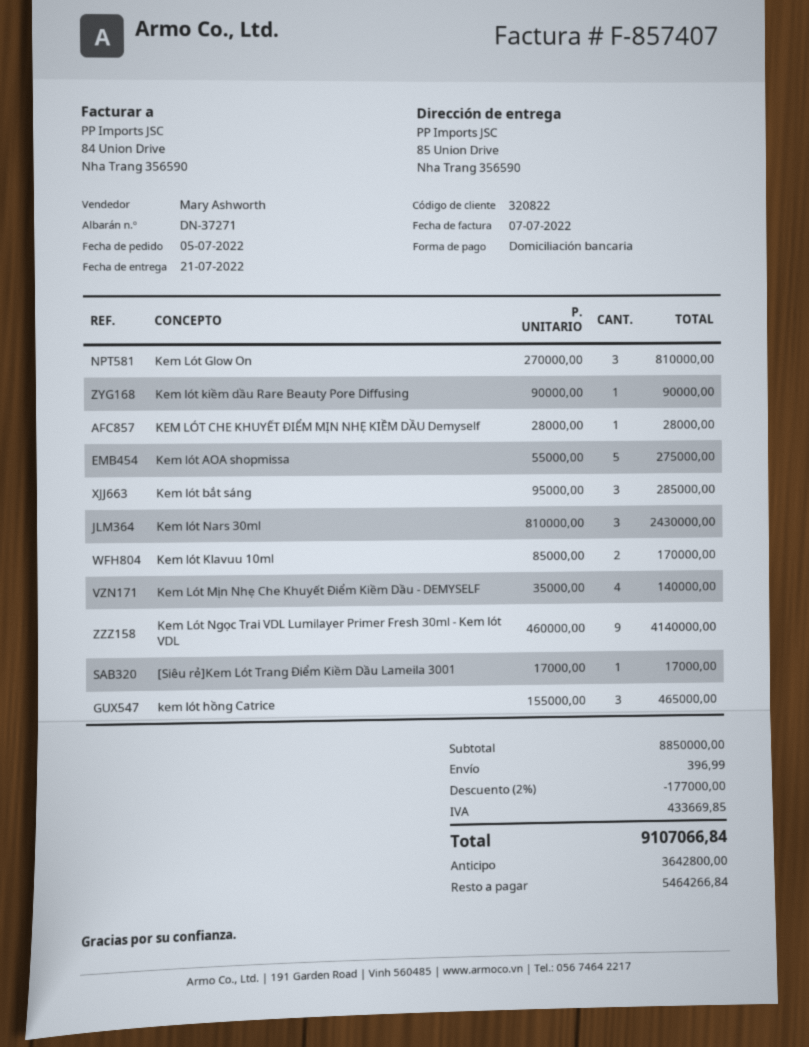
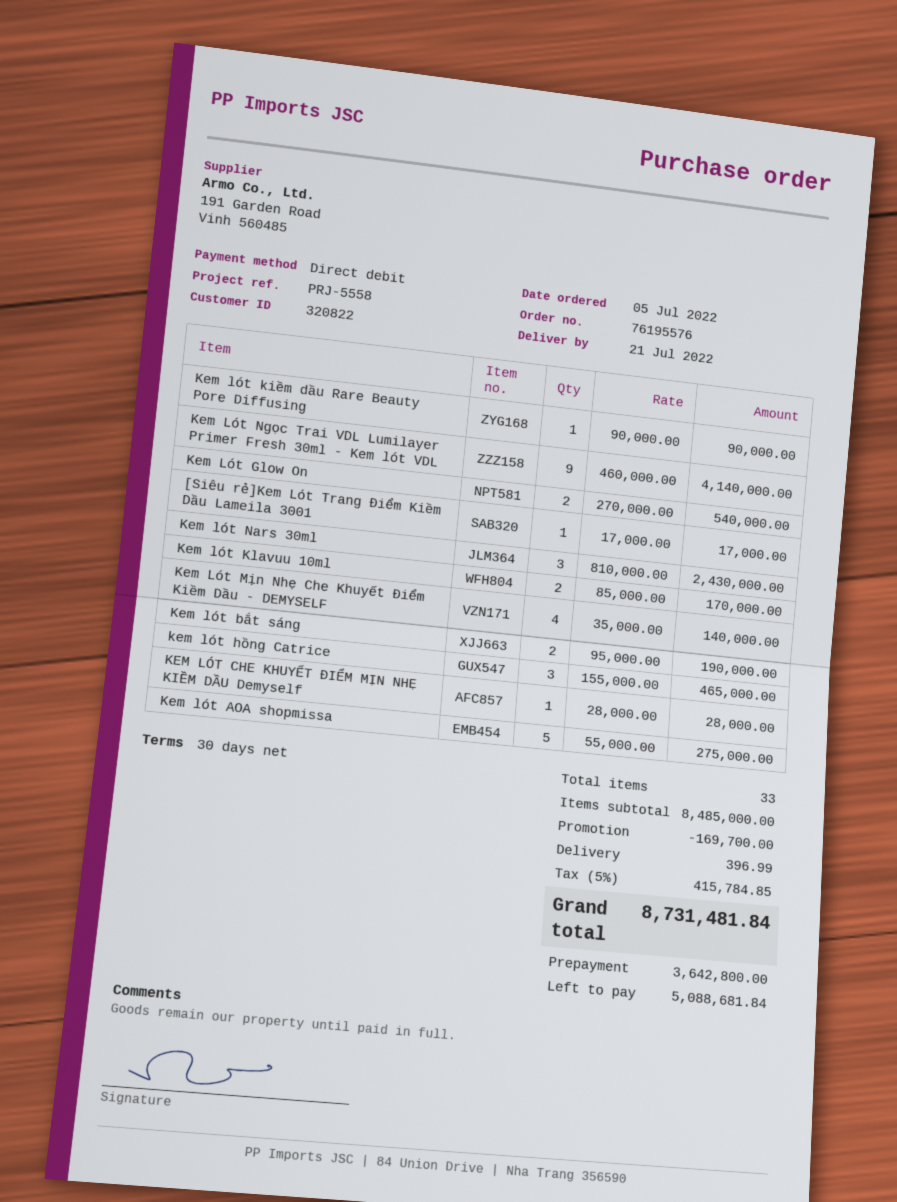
Kem Lót Glow On: 3 x 270000.00 = 810000.00 -> 2 x 270000.00 = 540000.00
Kem lót bắt sáng: 3 x 95000.00 = 285000.00 -> 2 x 95000.00 = 190000.00
subtotal: 8850000.00 -> 8485000.00
discount: 177000.00 -> 169700.00
tax: 433669.85 -> 415784.85
total: 9107066.84 -> 8731481.84
balance: 5464266.84 -> 5088681.84

